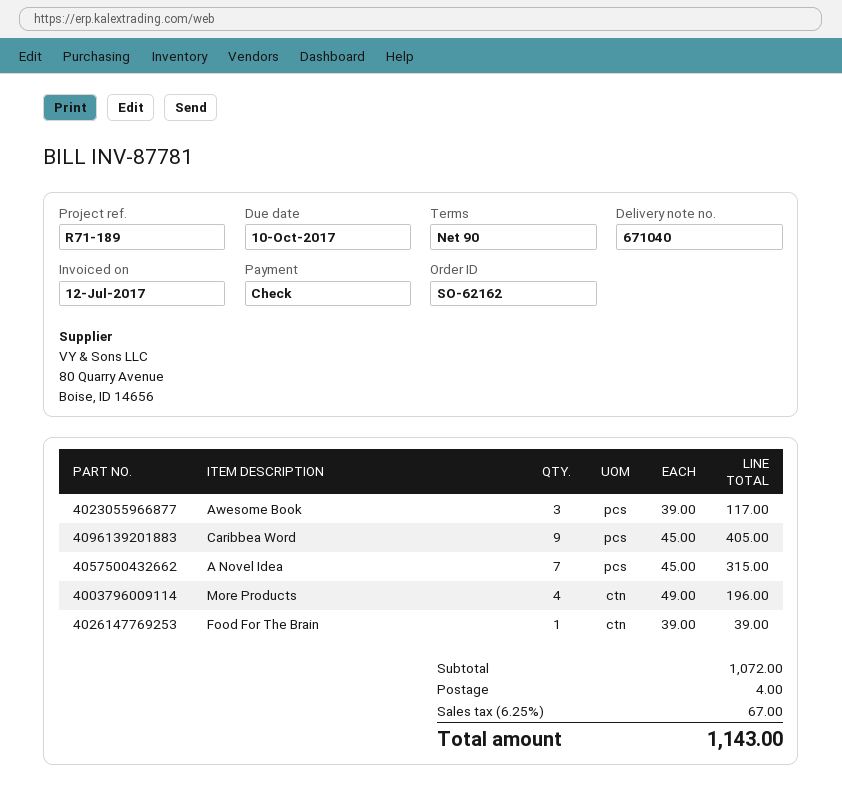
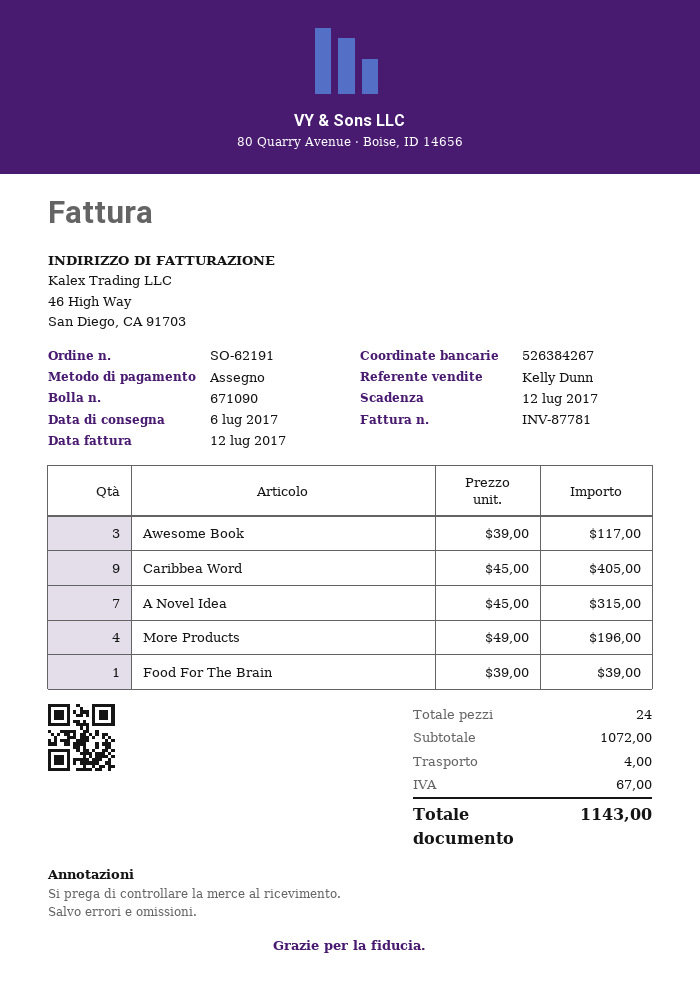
order number: SO-62162 -> SO-62191
delivery note number: 671040 -> 671090
due date: 2017-10-10 -> 2017-07-12

